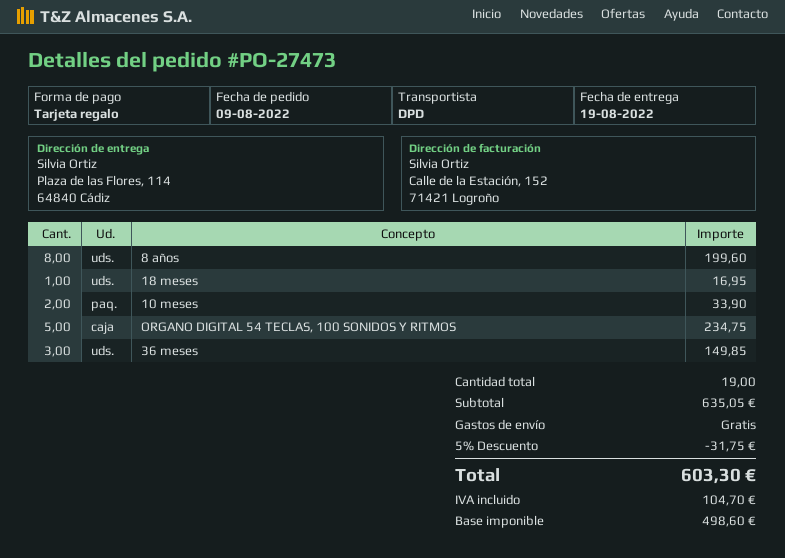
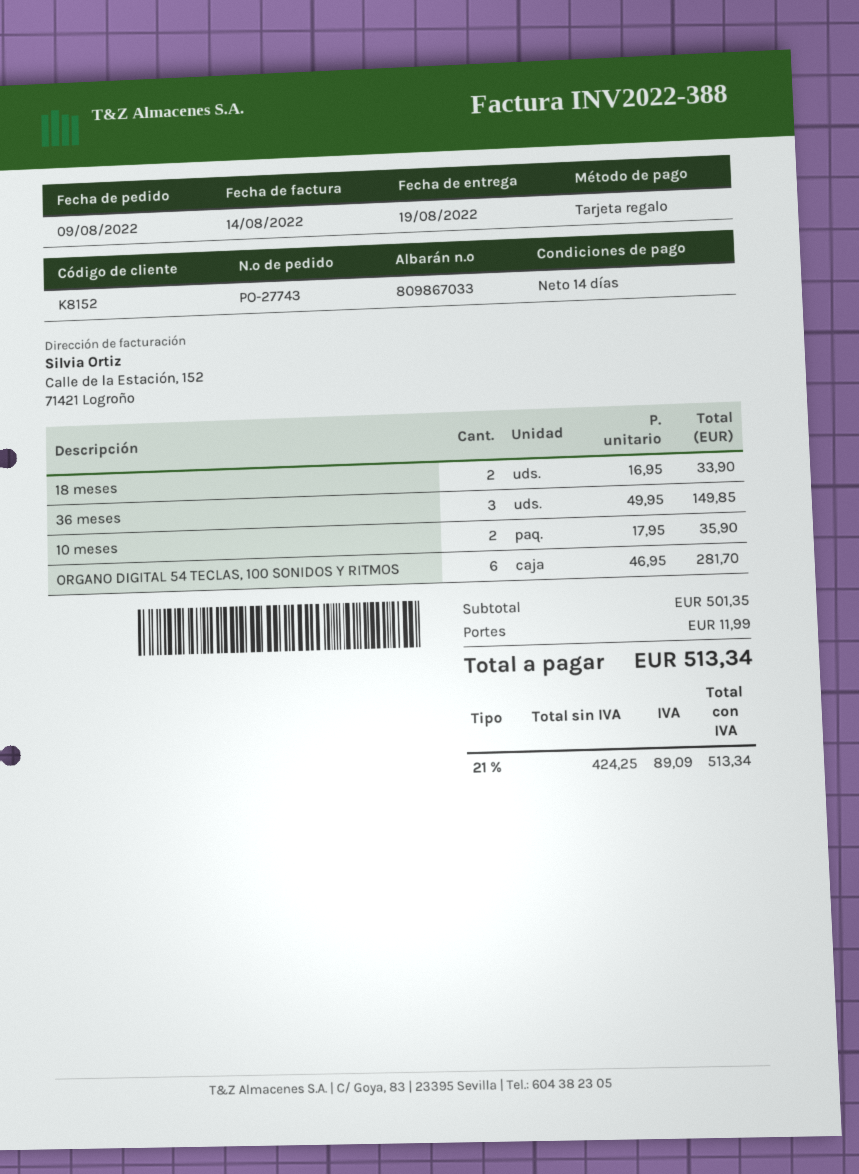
order number: PO-27473 -> PO-27743
8 años: 8 for 199.60 -> none
18 meses: 1 for 16.95 -> 2 for 33.90
10 meses: 2 for 33.90 -> 2 for 35.90
ORGANO DIGITAL 54 TECLAS, 100 SONIDOS Y RITMOS: 5 for 234.75 -> 6 for 281.70
subtotal: 635.05 -> 501.35
discount: 5% = 31.75 -> none
shipping: 0.00 -> 11.99
net: 498.60 -> 424.25
tax: 104.70 -> 89.09
total: 603.30 -> 513.34

